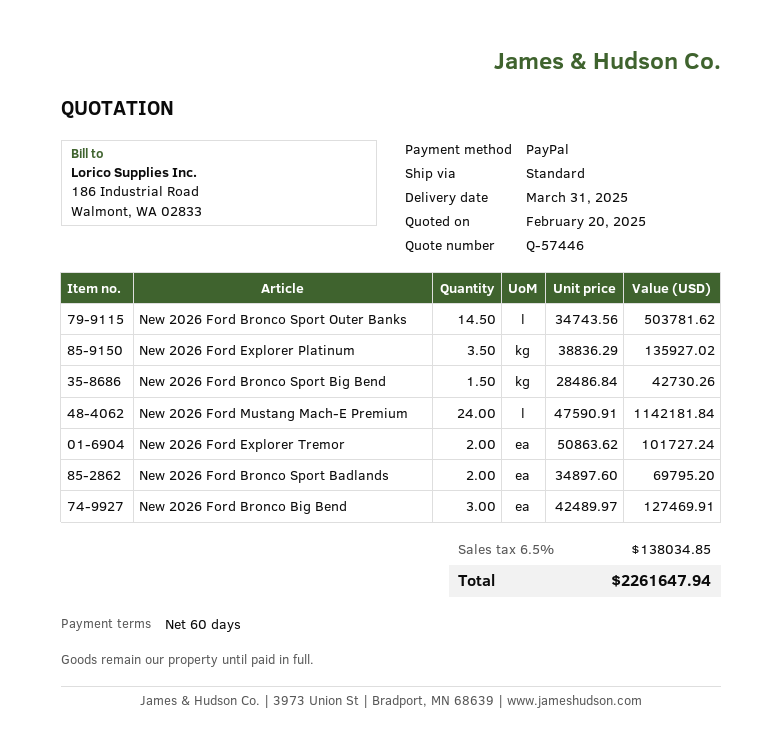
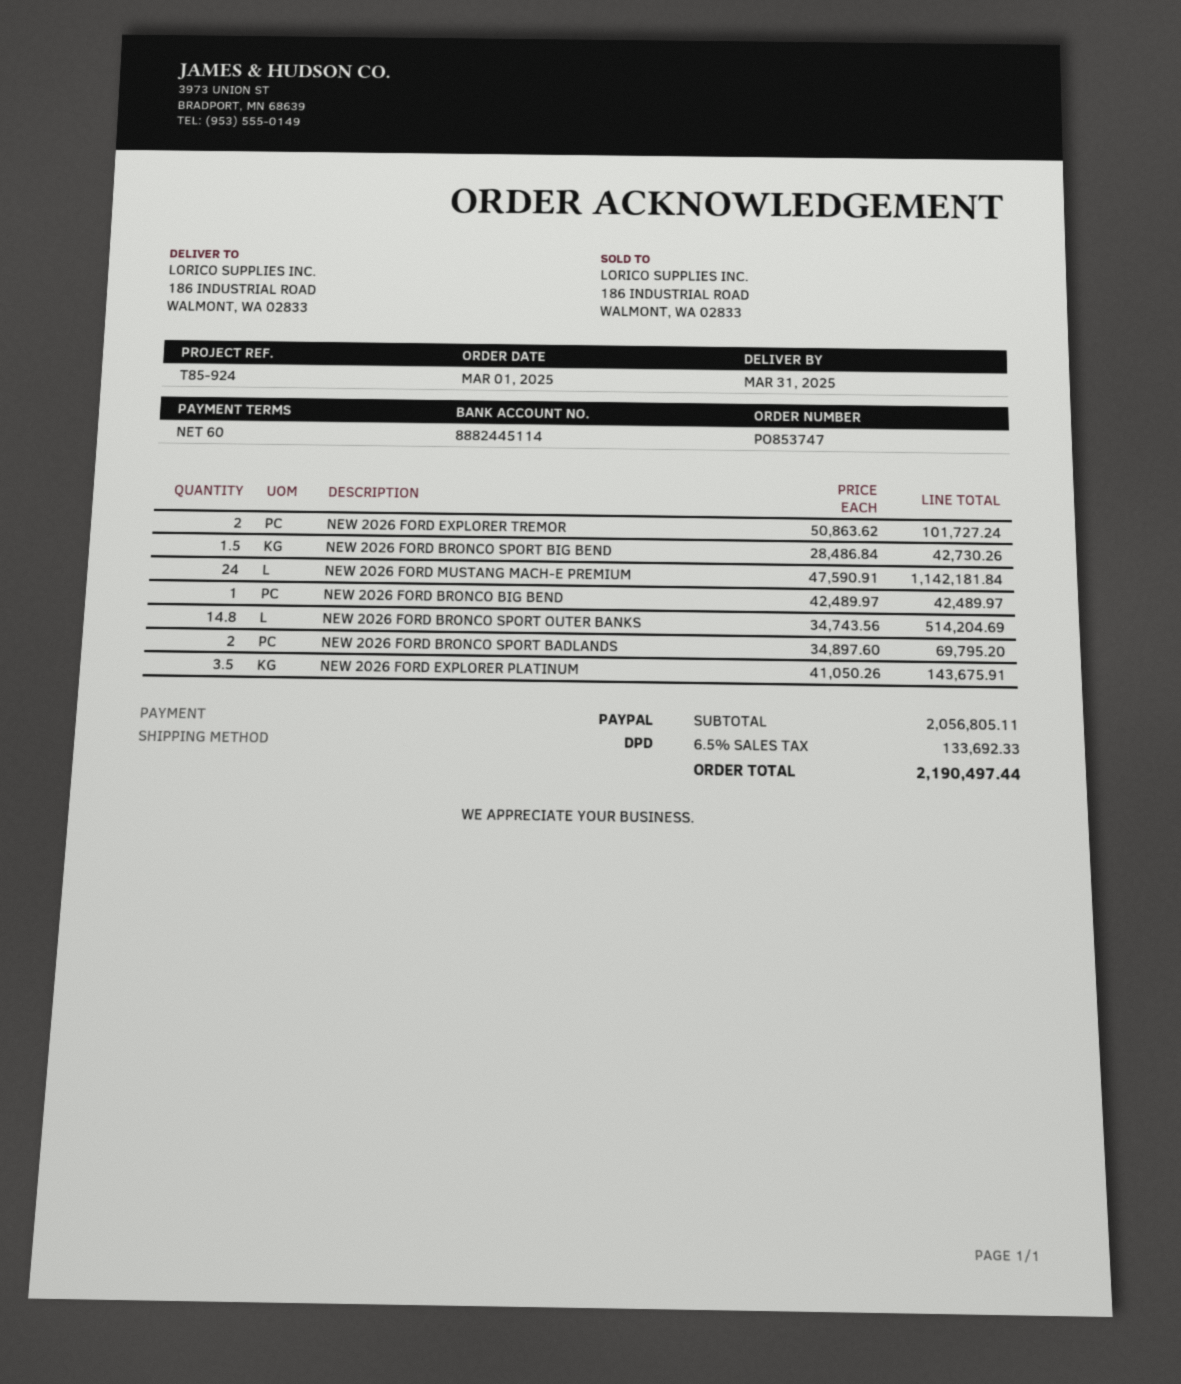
shipping method: standard -> DPD
New 2026 Ford Bronco Sport Outer Banks: 14.5 x 34743.56 = 503781.62 -> 14.8 x 34743.56 = 514204.69
New 2026 Ford Explorer Platinum: 3.5 x 38836.29 = 135927.02 -> 3.5 x 41050.26 = 143675.91
New 2026 Ford Bronco Big Bend: 3 x 42489.97 = 127469.91 -> 1 x 42489.97 = 42489.97
tax: 6.5% = 138034.85 -> 6.5% = 133692.33
total: 2261647.94 -> 2190497.44

